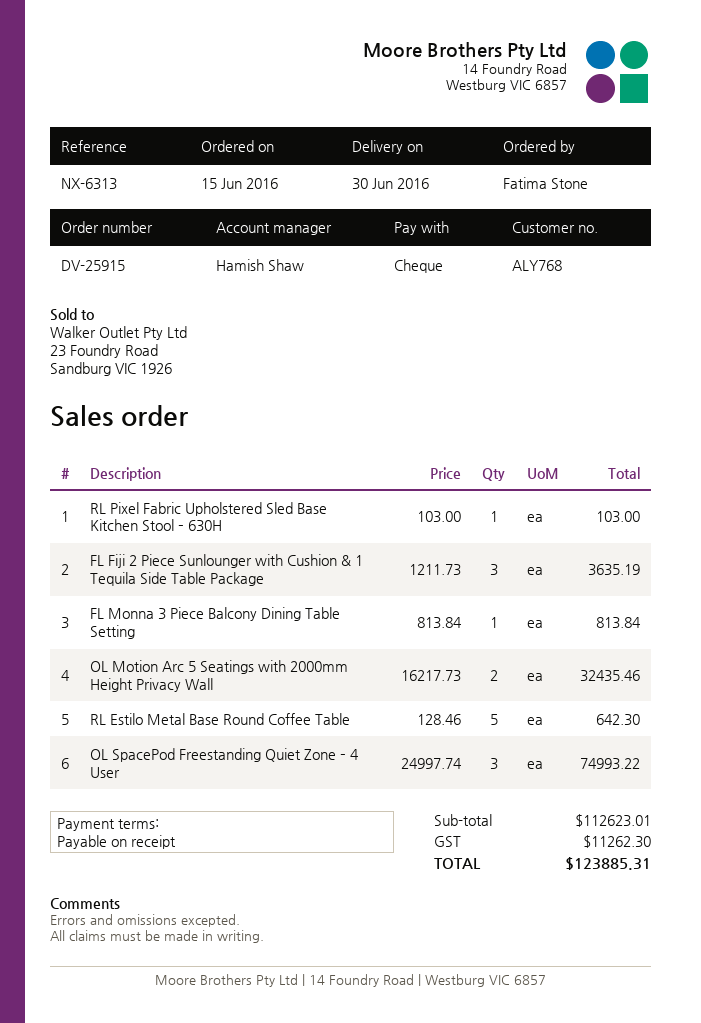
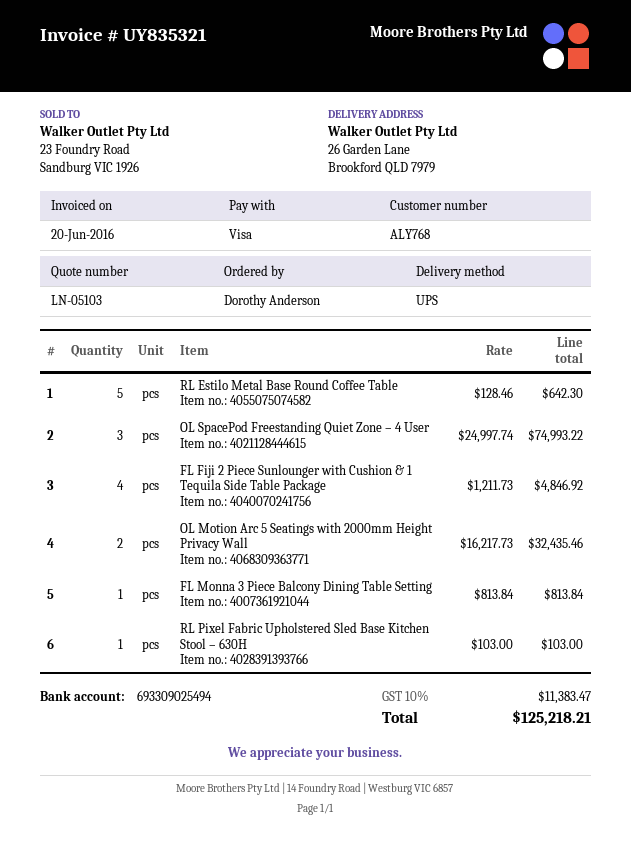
ordered by: Fatima Stone -> Dorothy Anderson
payment method: cheque -> Visa
FL Fiji 2 Piece Sunlounger with Cushion & 1 Tequila Side Table Package: 3 x 1211.73 = 3635.19 -> 4 x 1211.73 = 4846.92
tax: 11262.30 -> 11383.47
total: 123885.31 -> 125218.21

